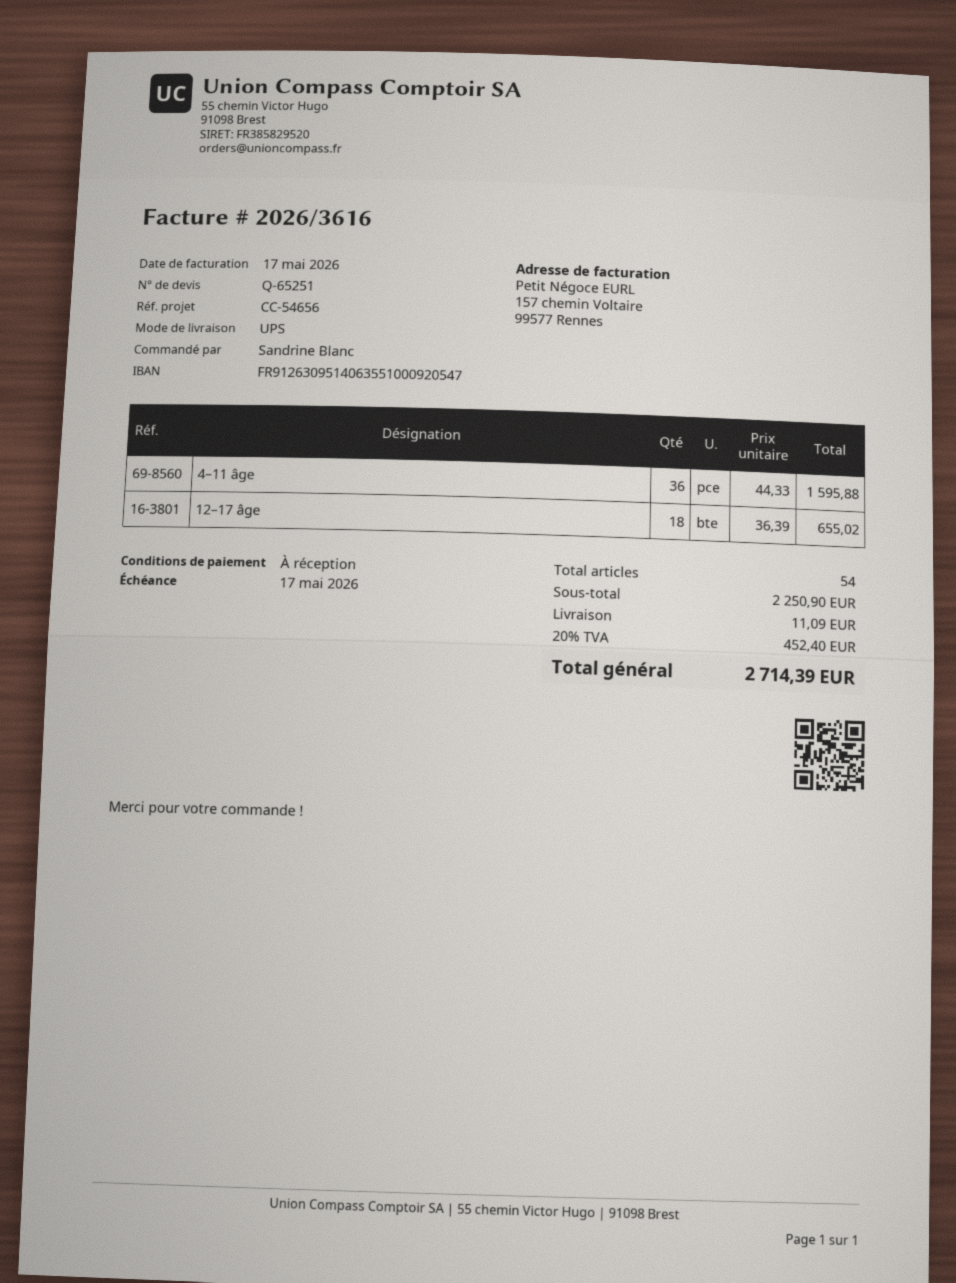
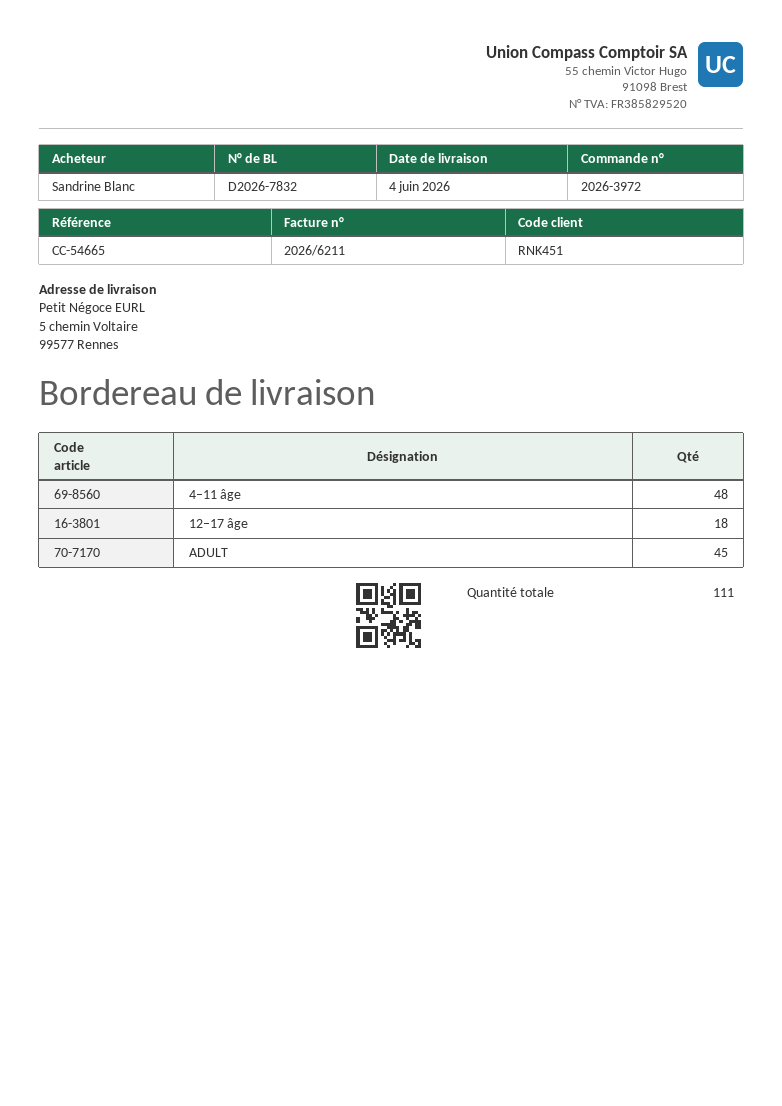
invoice number: 2026/3616 -> 2026/6211
reference: CC-54656 -> CC-54665
4–11 âge: 36 -> 48
ADULT: none -> 45
total quantity: 54 -> 111

